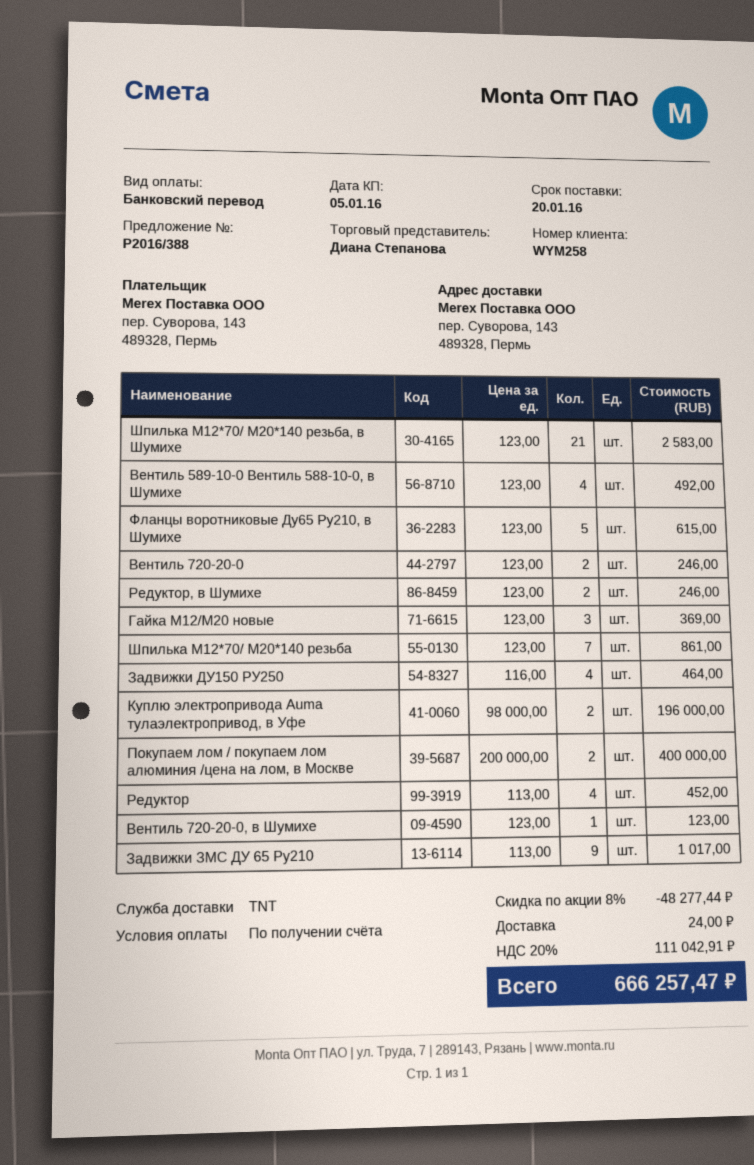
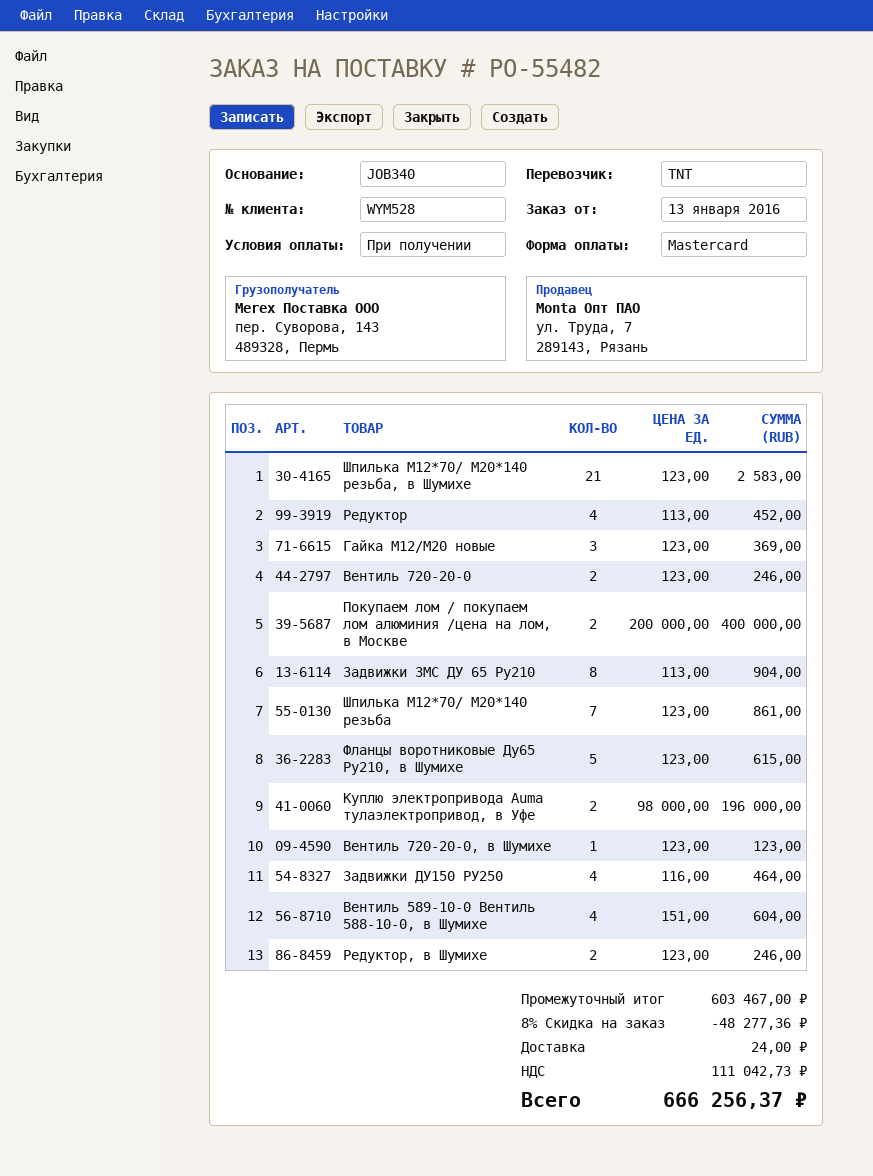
customer number: WYM258 -> WYM528
payment method: bank transfer -> Mastercard
Вентиль 589-10-0 Вентиль 588-10-0, в Шумихе: 4 x 123.00 = 492.00 -> 4 x 151.00 = 604.00
Задвижки ЗМС ДУ 65 Ру210: 9 x 113.00 = 1017.00 -> 8 x 113.00 = 904.00
discount: 8% = 48277.44 -> 8% = 48277.36
tax: 111042.91 -> 111042.73
total: 666257.47 -> 666256.37

